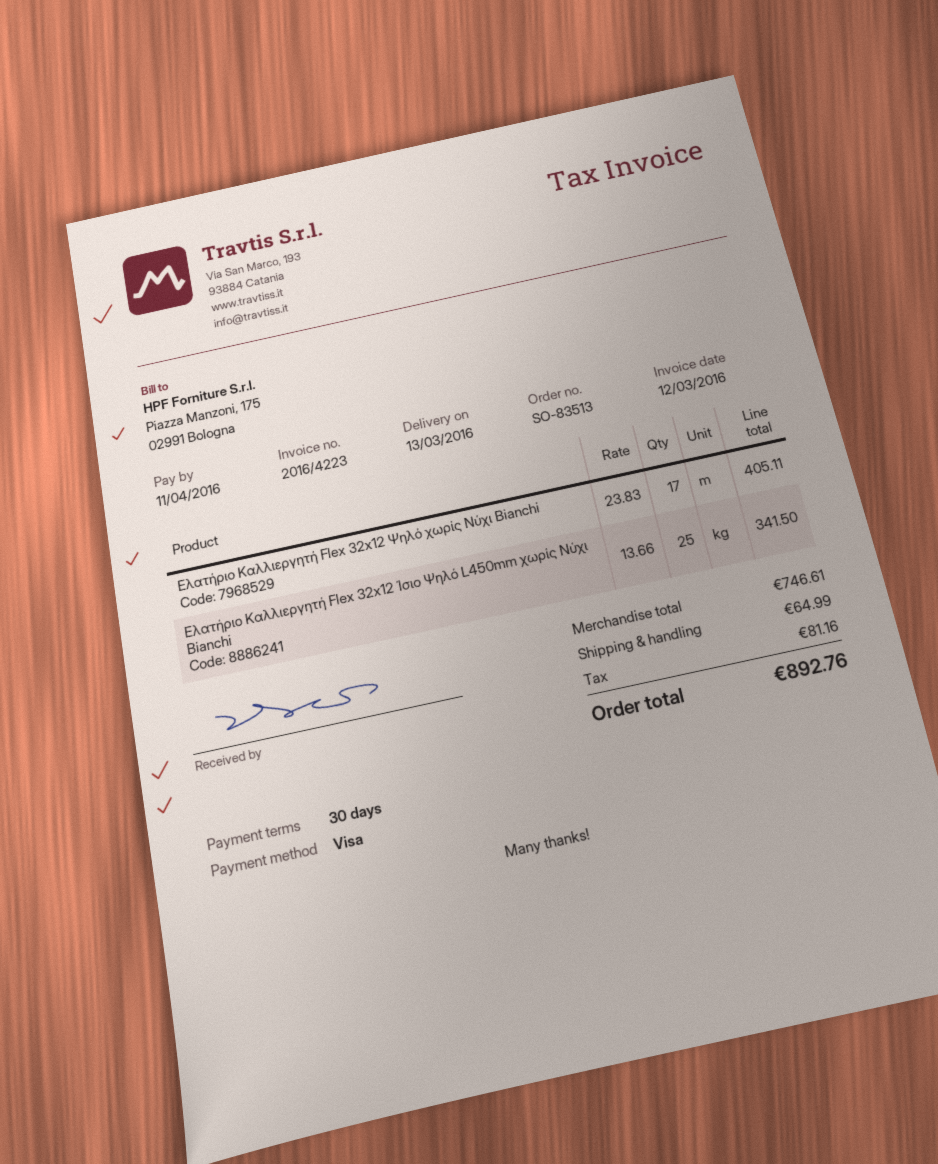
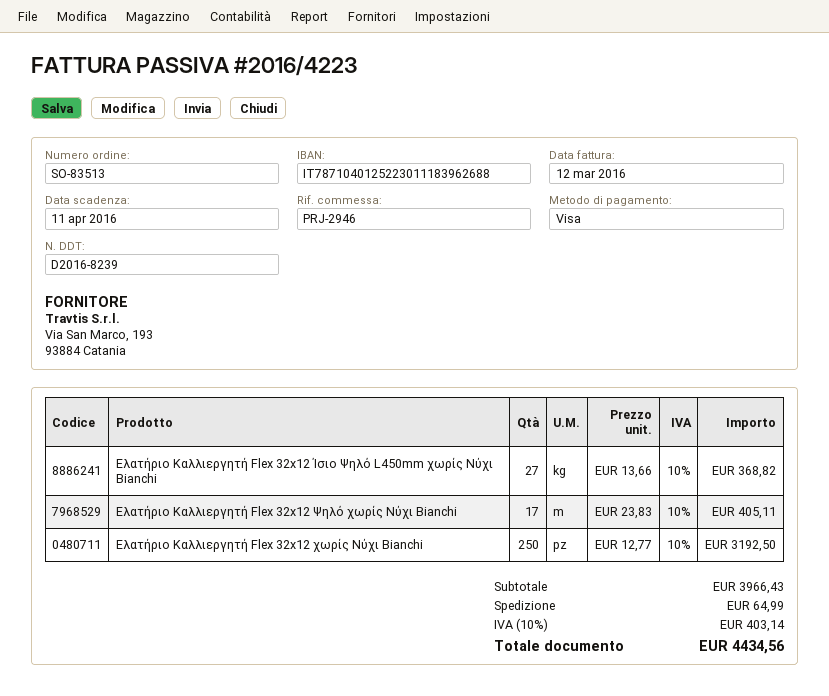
Ελατήριο Καλλιεργητή Flex 32x12 Ίσιο Ψηλό L450mm χωρίς Νύχι Bianchi: 25 x 13.66 = 341.50 -> 27 x 13.66 = 368.82
Ελατήριο Καλλιεργητή Flex 32x12 χωρίς Νύχι Bianchi: none -> 250 x 12.77 = 3192.50
subtotal: 746.61 -> 3966.43
tax: 81.16 -> 403.14
total: 892.76 -> 4434.56

